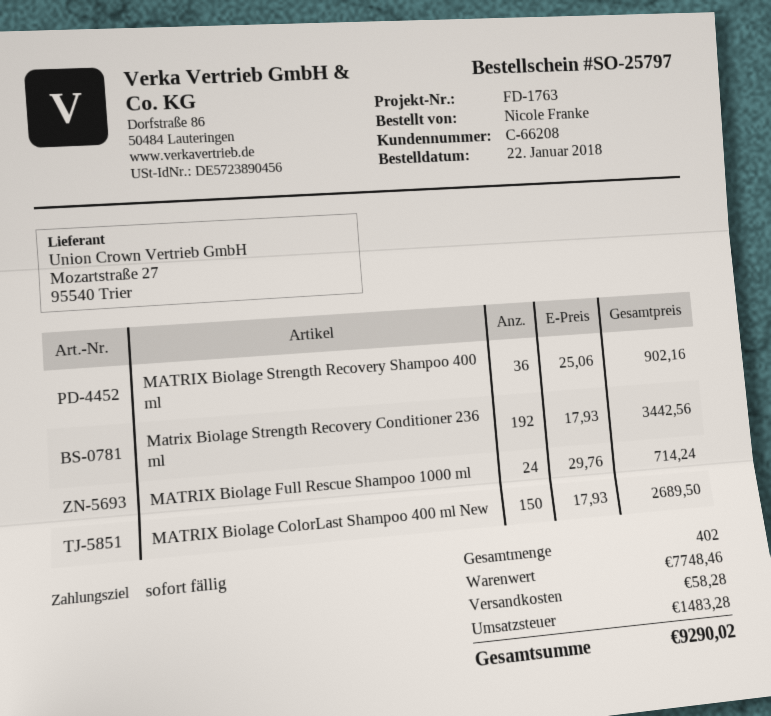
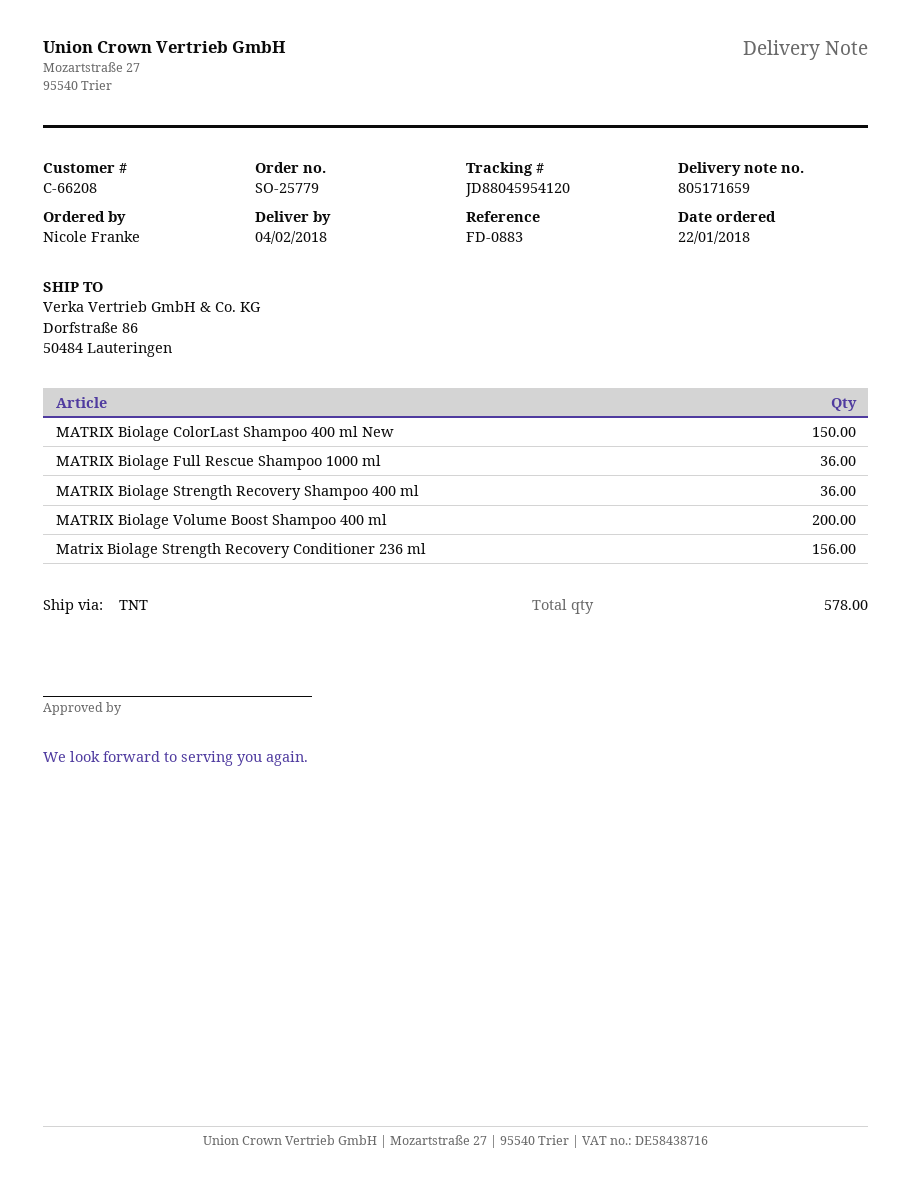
order number: SO-25797 -> SO-25779
reference: FD-1763 -> FD-0883
Matrix Biolage Strength Recovery Conditioner 236 ml: 192 -> 156
MATRIX Biolage Full Rescue Shampoo 1000 ml: 24 -> 36
MATRIX Biolage Volume Boost Shampoo 400 ml: none -> 200
total quantity: 402 -> 578

